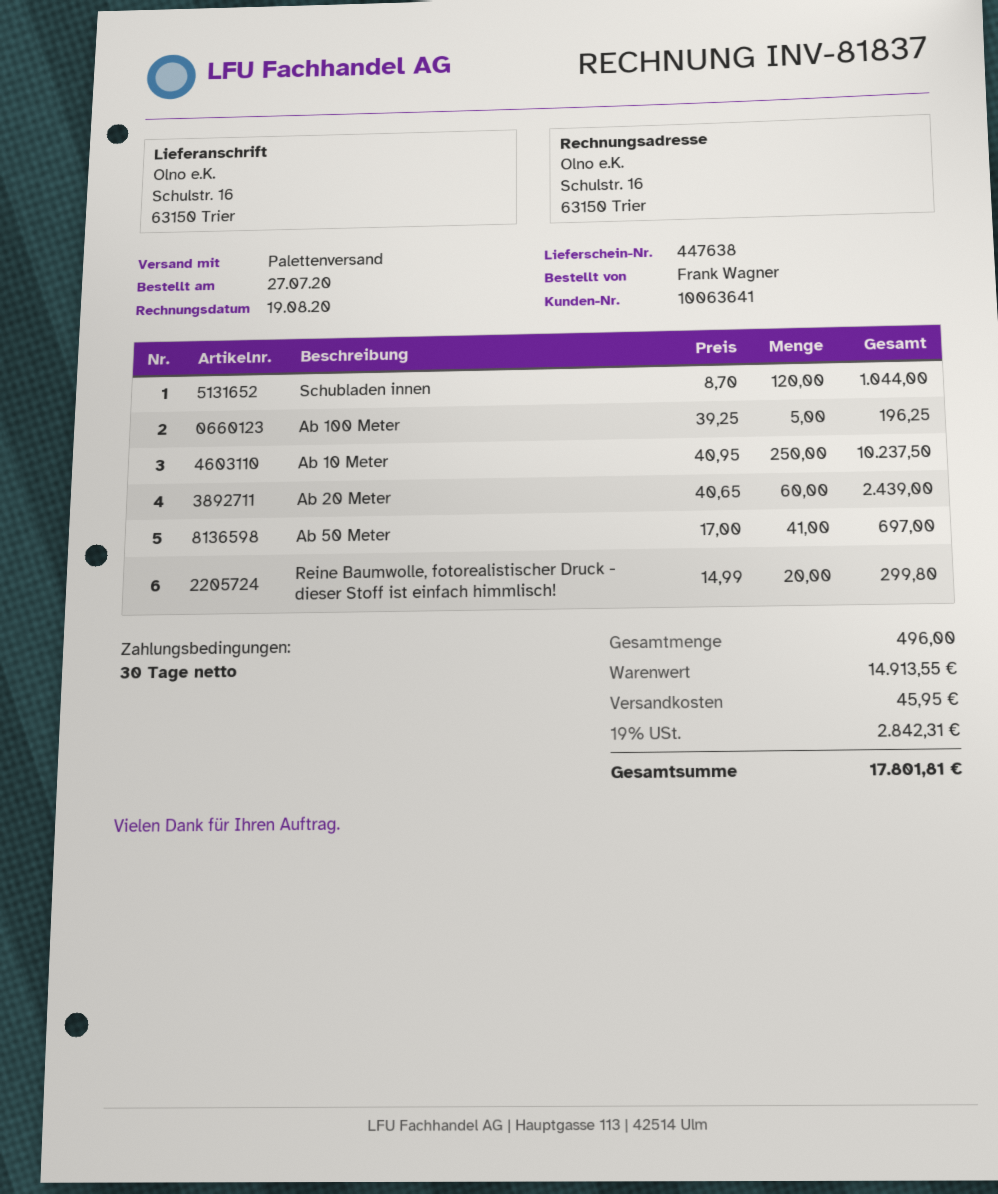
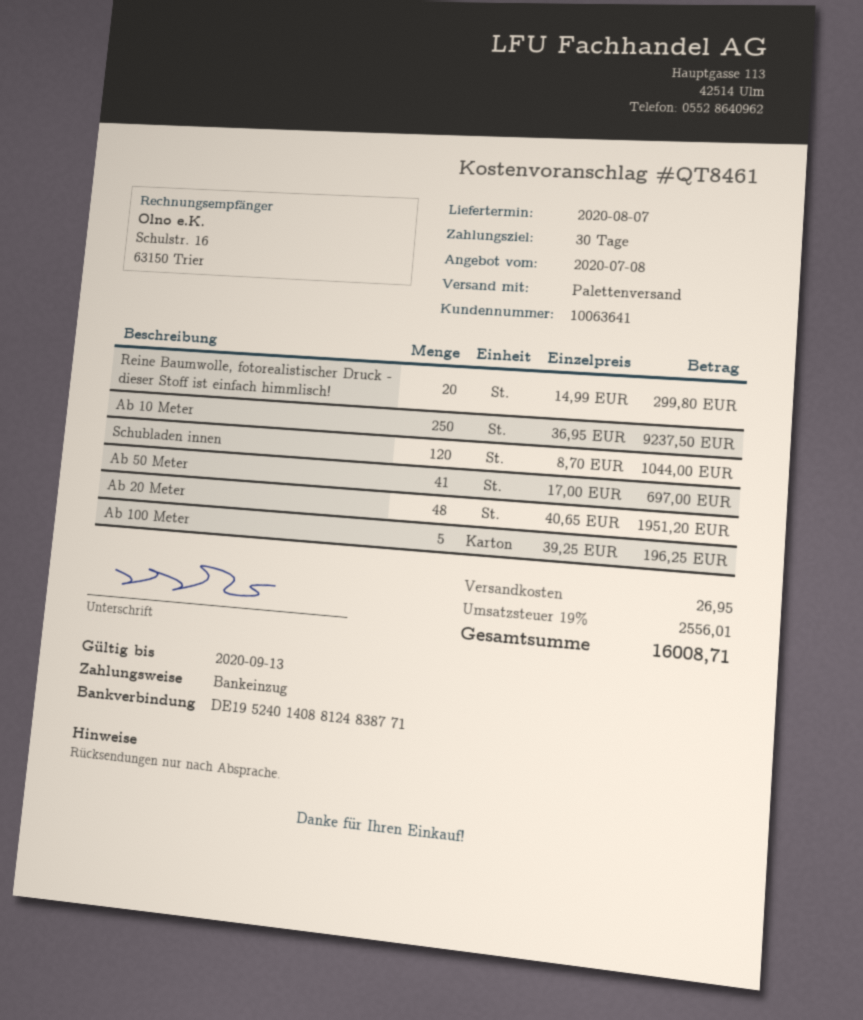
Ab 10 Meter: 250 x 40.95 = 10237.50 -> 250 x 36.95 = 9237.50
Ab 20 Meter: 60 x 40.65 = 2439.00 -> 48 x 40.65 = 1951.20
shipping: 45.95 -> 26.95
tax: 19% = 2842.31 -> 19% = 2556.01
total: 17801.81 -> 16008.71

